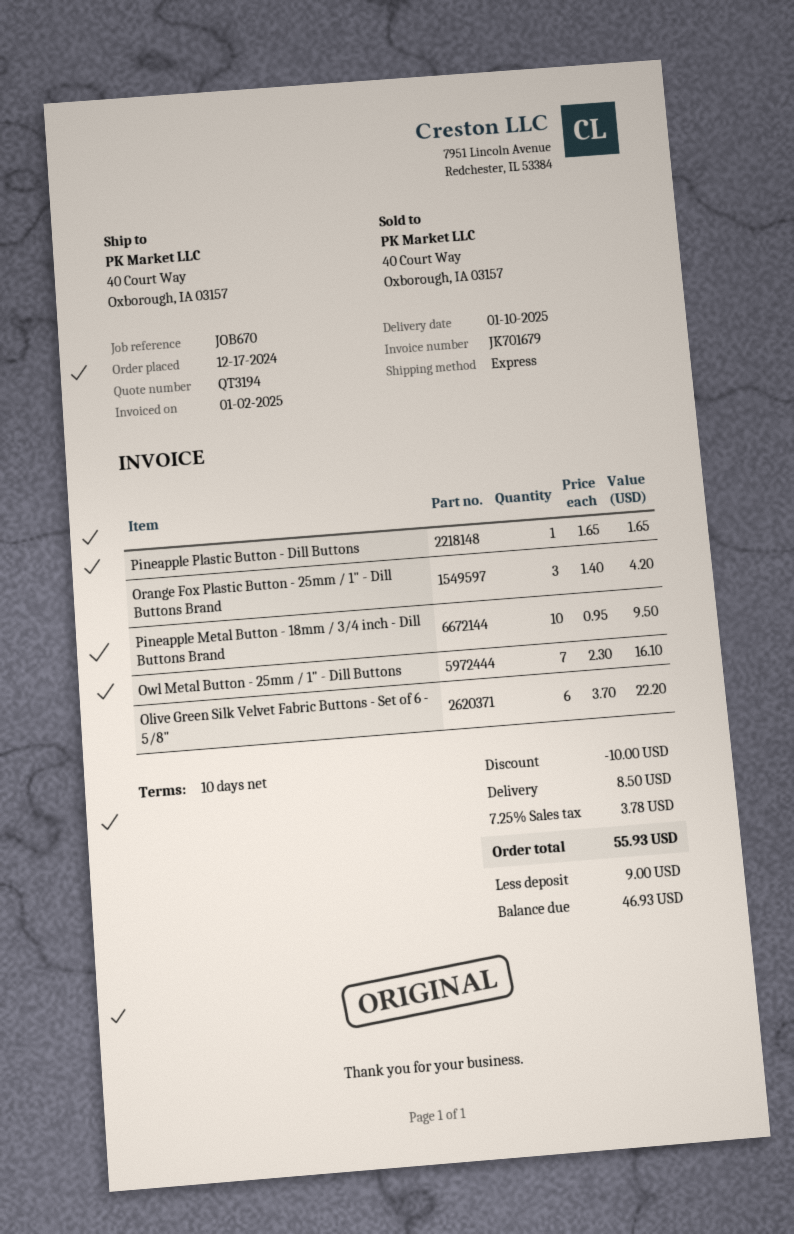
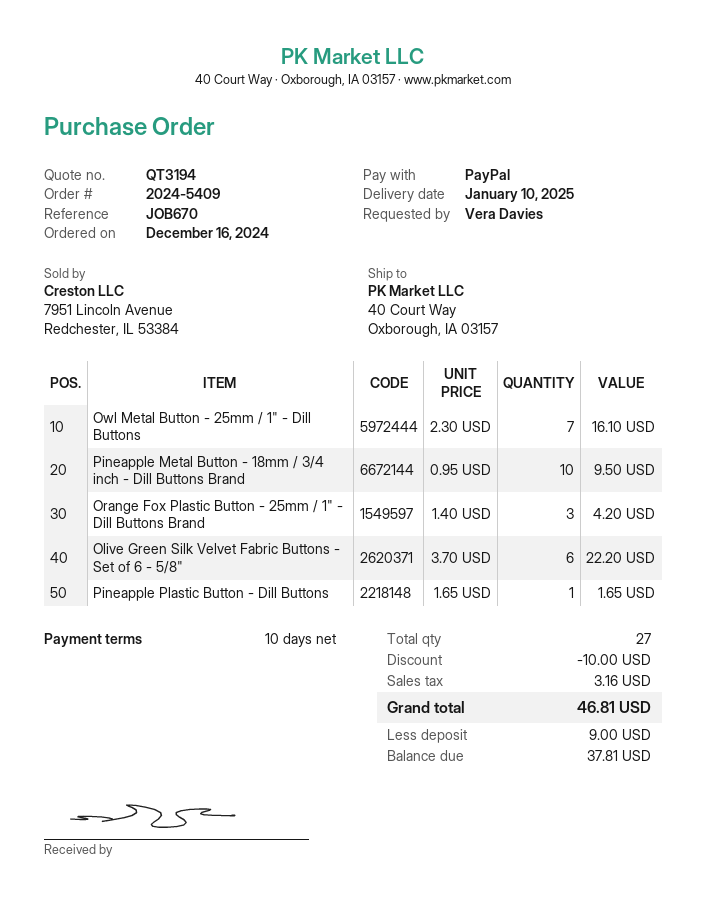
order date: 2024-12-17 -> 2024-12-16
shipping: 8.50 -> none
tax: 3.78 -> 3.16
total: 55.93 -> 46.81
balance: 46.93 -> 37.81

